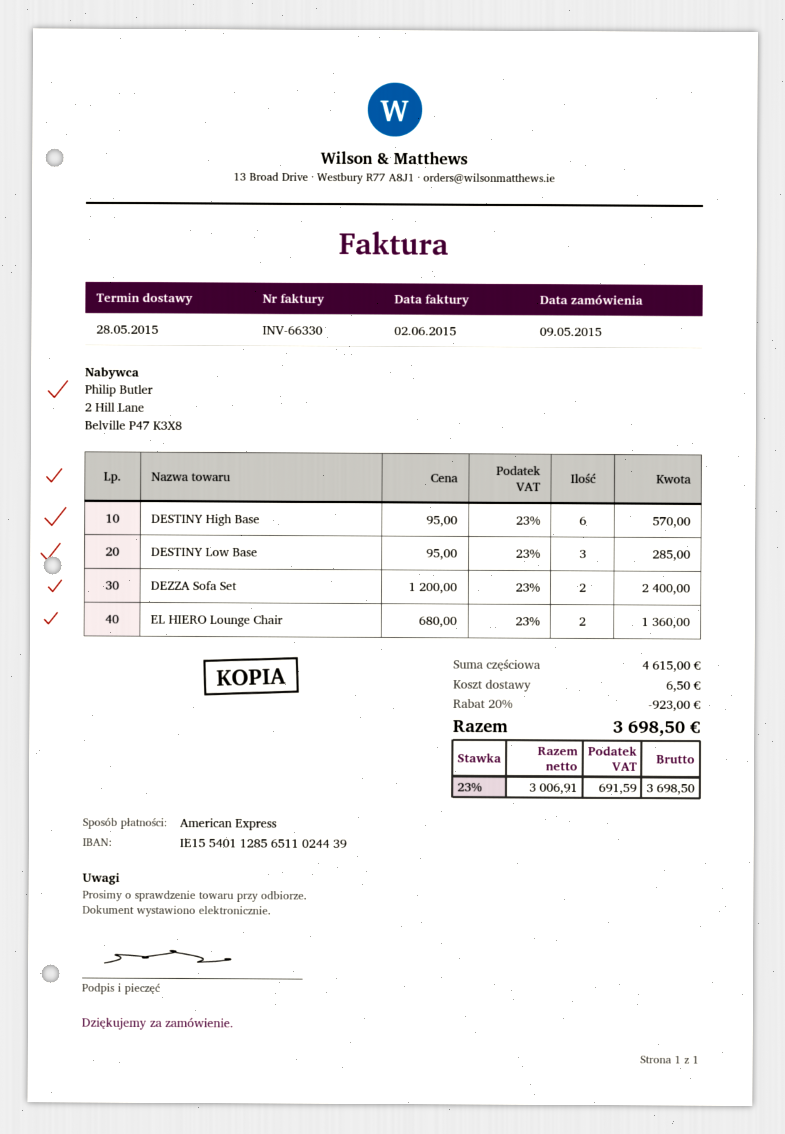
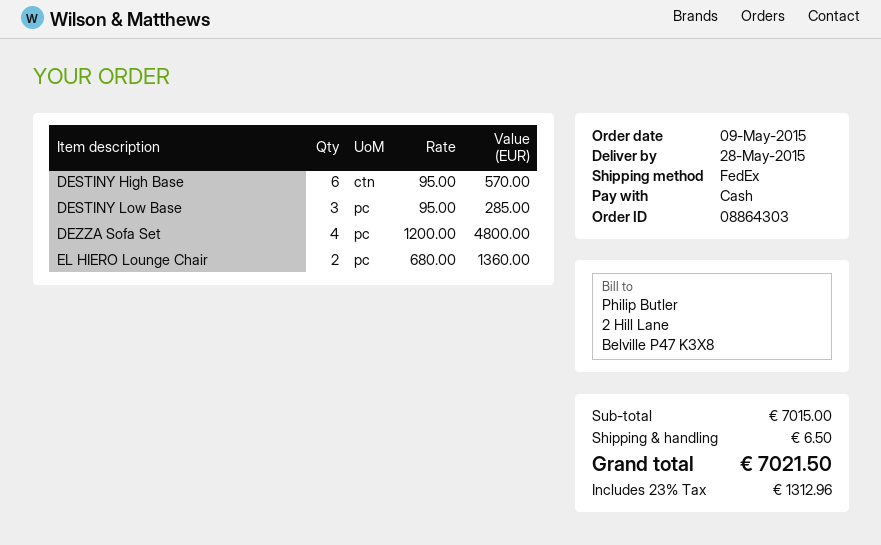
payment method: American Express -> cash
DEZZA Sofa Set: 2 x 1200.00 = 2400.00 -> 4 x 1200.00 = 4800.00
subtotal: 4615.00 -> 7015.00
discount: 20% = 923.00 -> none
tax: 23% = 691.59 -> 23% = 1312.96
total: 3698.50 -> 7021.50

